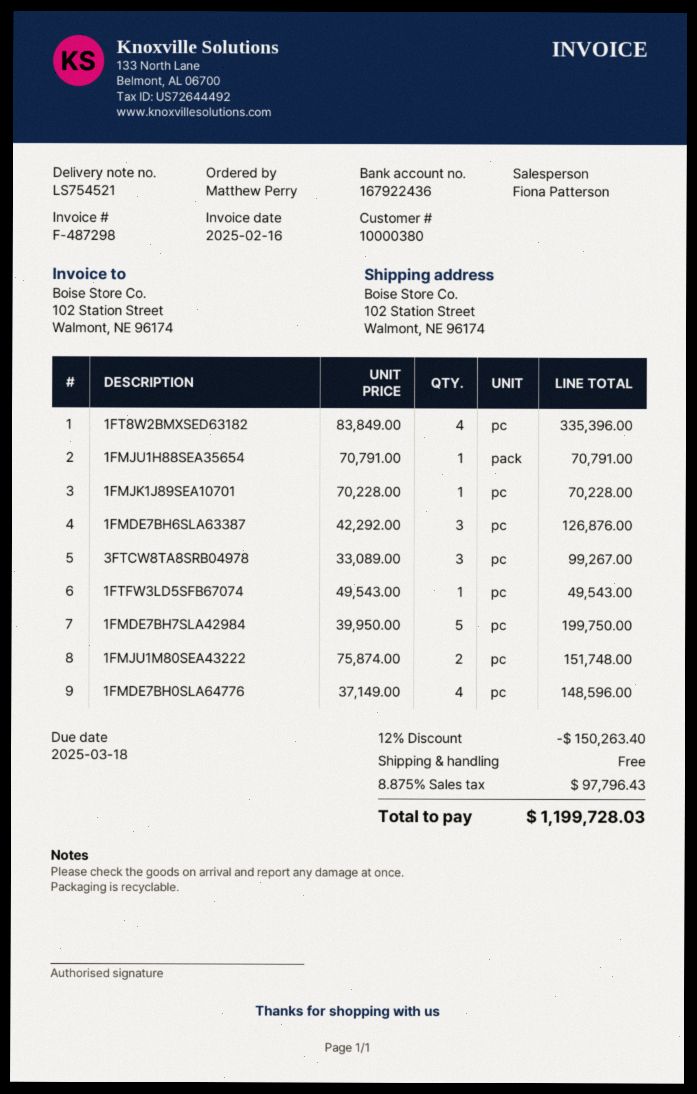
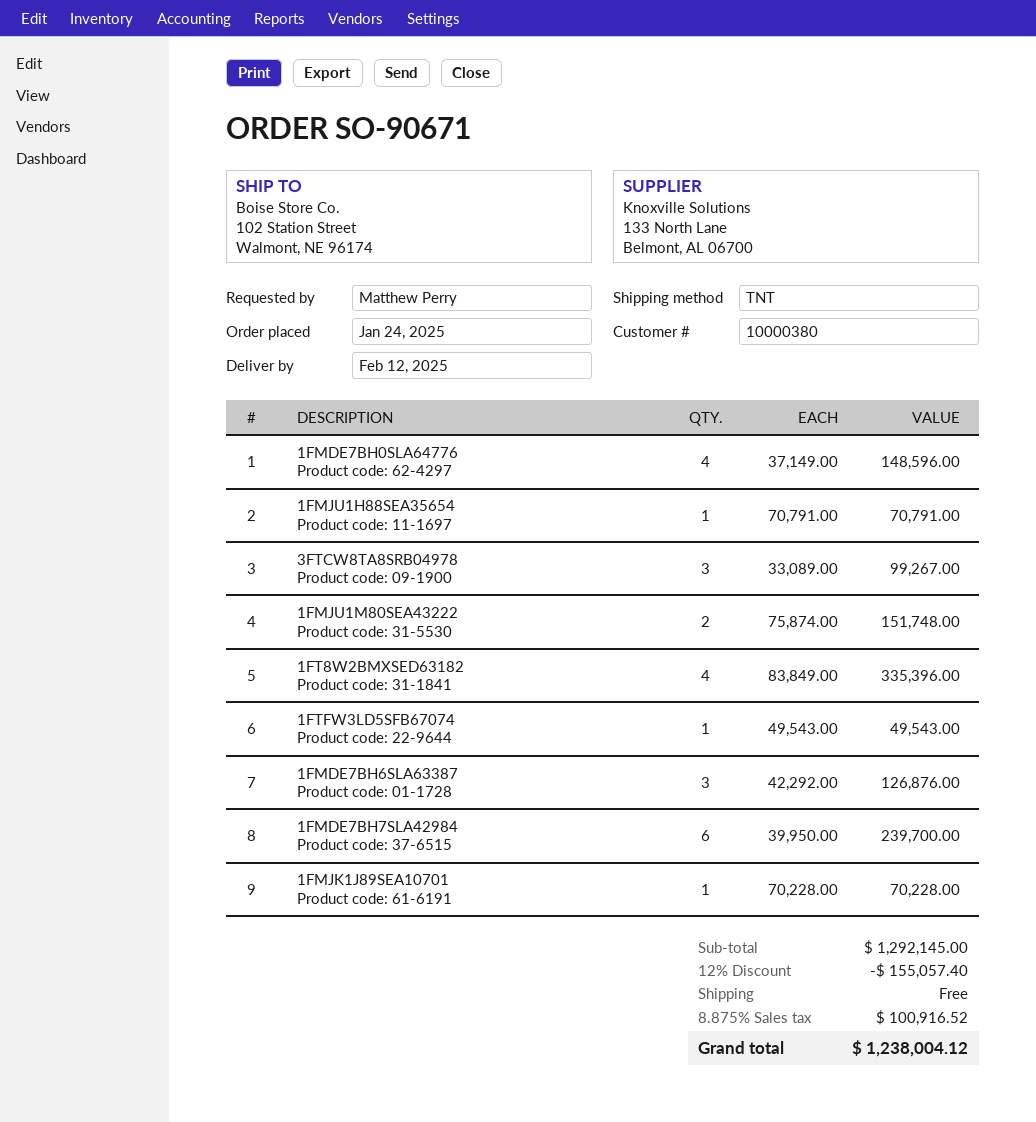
1FMDE7BH7SLA42984: 5 x 39950.00 = 199750.00 -> 6 x 39950.00 = 239700.00
discount: 12% = 150263.40 -> 12% = 155057.40
tax: 8.875% = 97796.43 -> 8.875% = 100916.52
total: 1199728.03 -> 1238004.12

